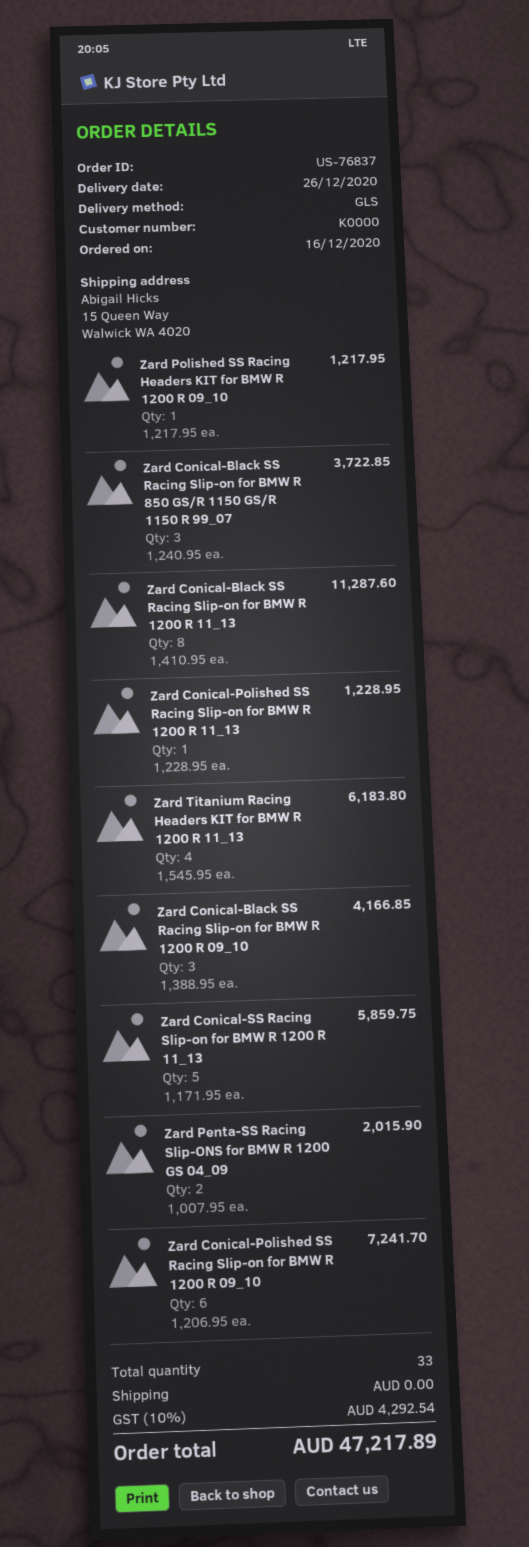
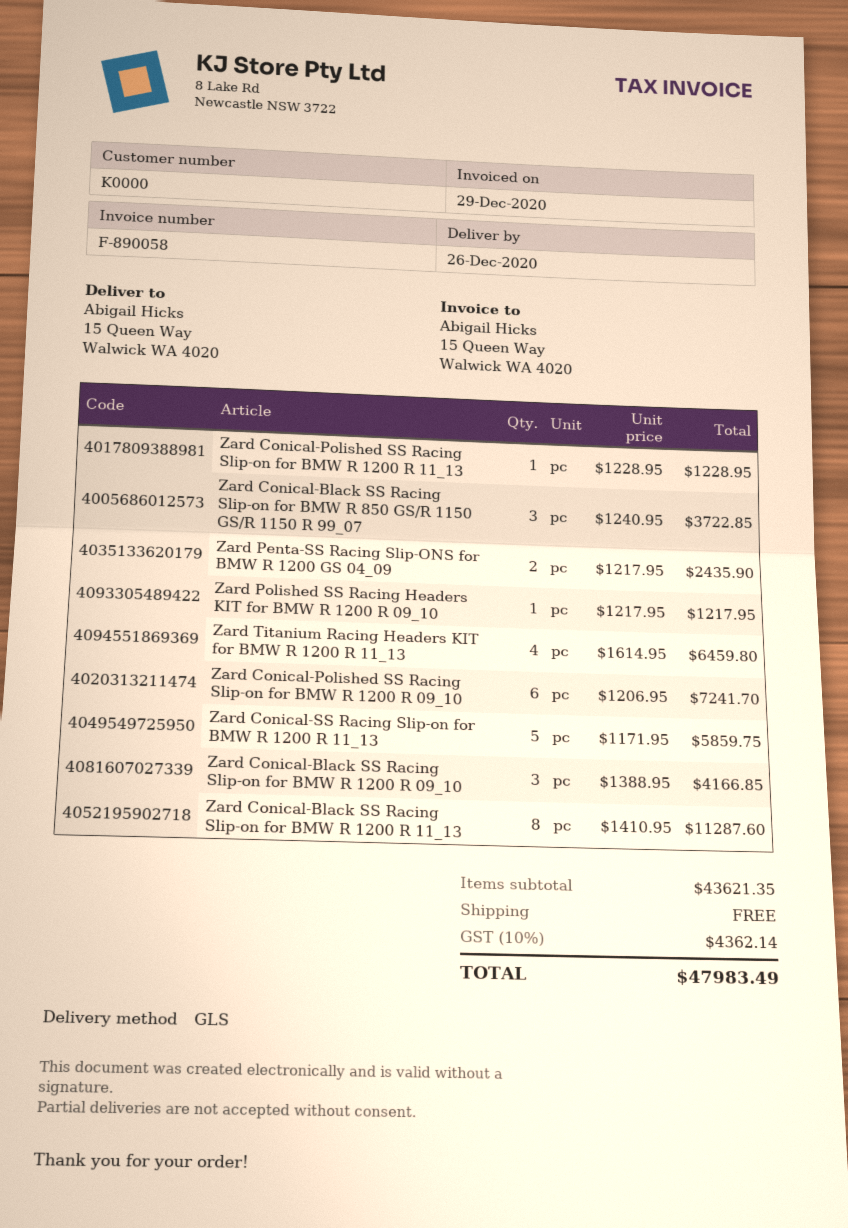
Zard Titanium Racing Headers KIT for BMW R 1200 R 11_13: 4 x 1545.95 = 6183.80 -> 4 x 1614.95 = 6459.80
Zard Penta-SS Racing Slip-ONS for BMW R 1200 GS 04_09: 2 x 1007.95 = 2015.90 -> 2 x 1217.95 = 2435.90
tax: 10% = 4292.54 -> 10% = 4362.14
total: 47217.89 -> 47983.49

